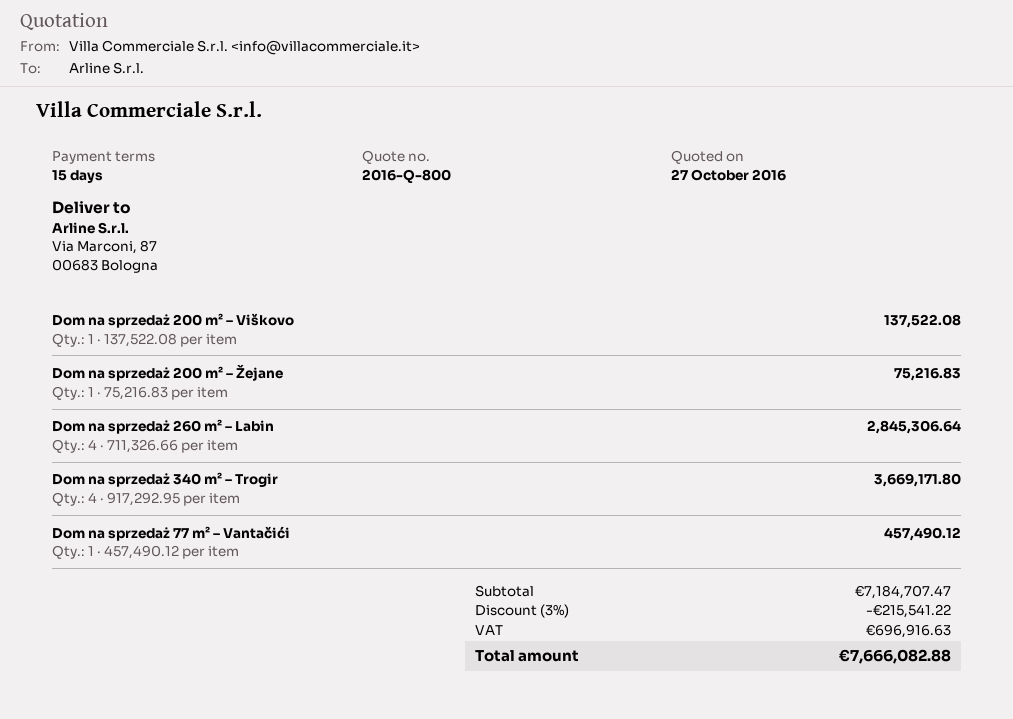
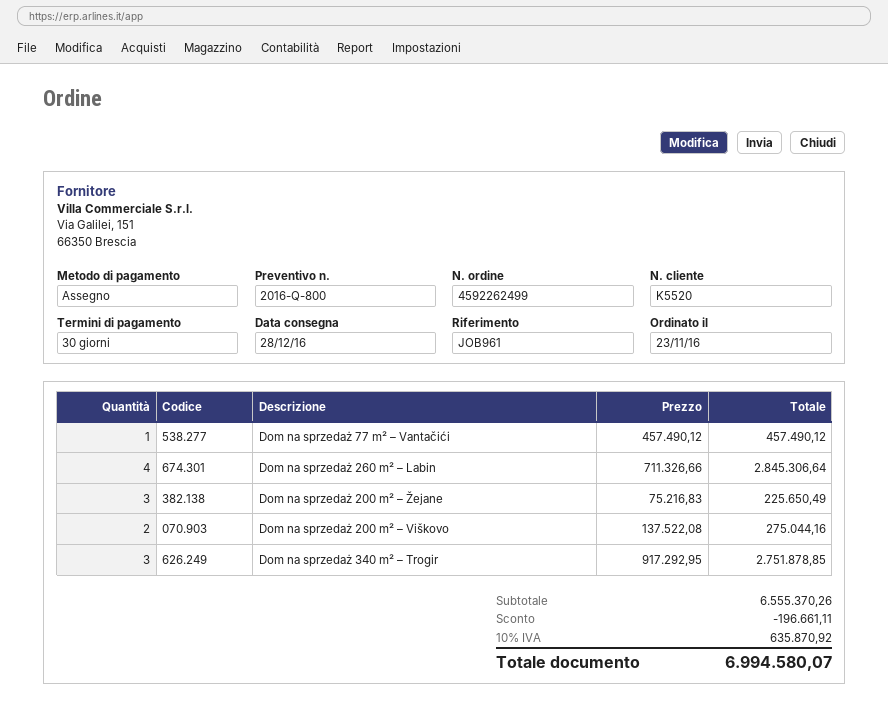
payment terms: 15 days -> 30 days
Dom na sprzedaż 200 m² – Viškovo: 1 x 137522.08 = 137522.08 -> 2 x 137522.08 = 275044.16
Dom na sprzedaż 200 m² – Žejane: 1 x 75216.83 = 75216.83 -> 3 x 75216.83 = 225650.49
Dom na sprzedaż 340 m² – Trogir: 4 x 917292.95 = 3669171.80 -> 3 x 917292.95 = 2751878.85
subtotal: 7184707.47 -> 6555370.26
discount: 215541.22 -> 196661.11
tax: 696916.63 -> 635870.92
total: 7666082.88 -> 6994580.07

